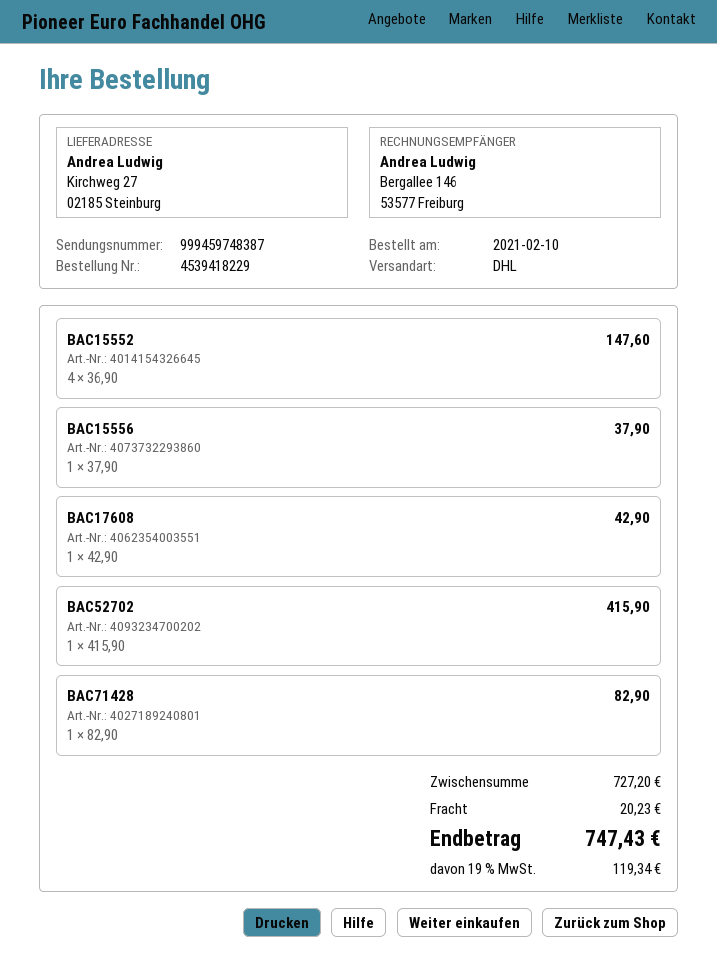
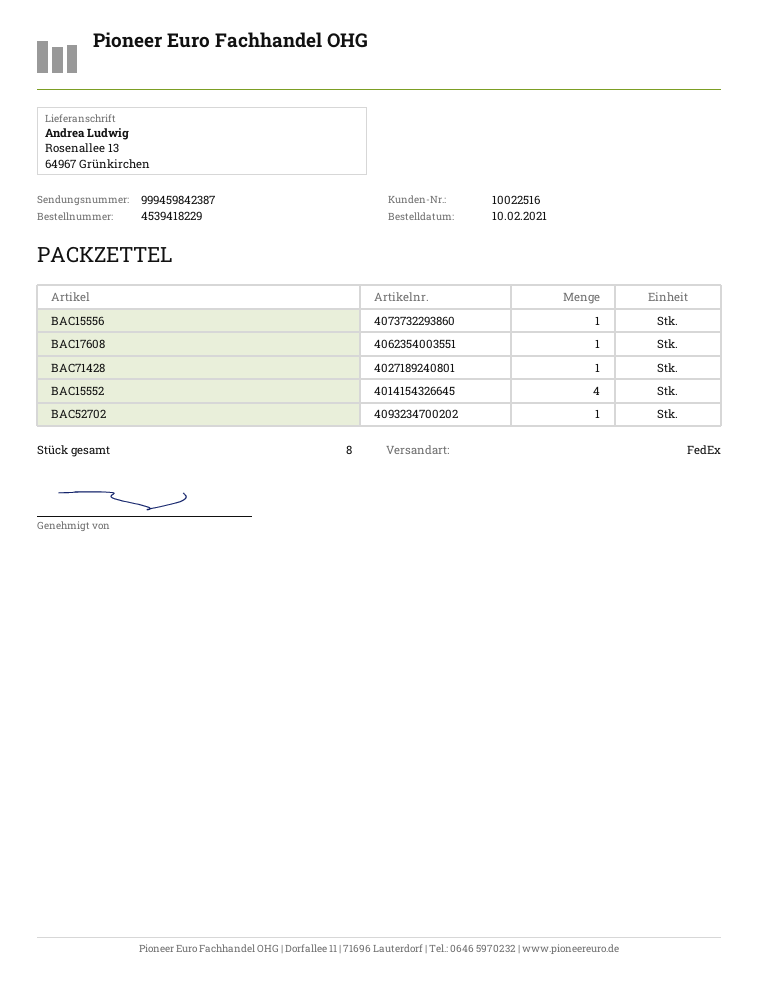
shipping method: DHL -> FedEx
tracking number: 999459748387 -> 999459842387
ship to: Kirchweg 27, 02185 Steinburg -> Rosenallee 13, 64967 Grünkirchen

